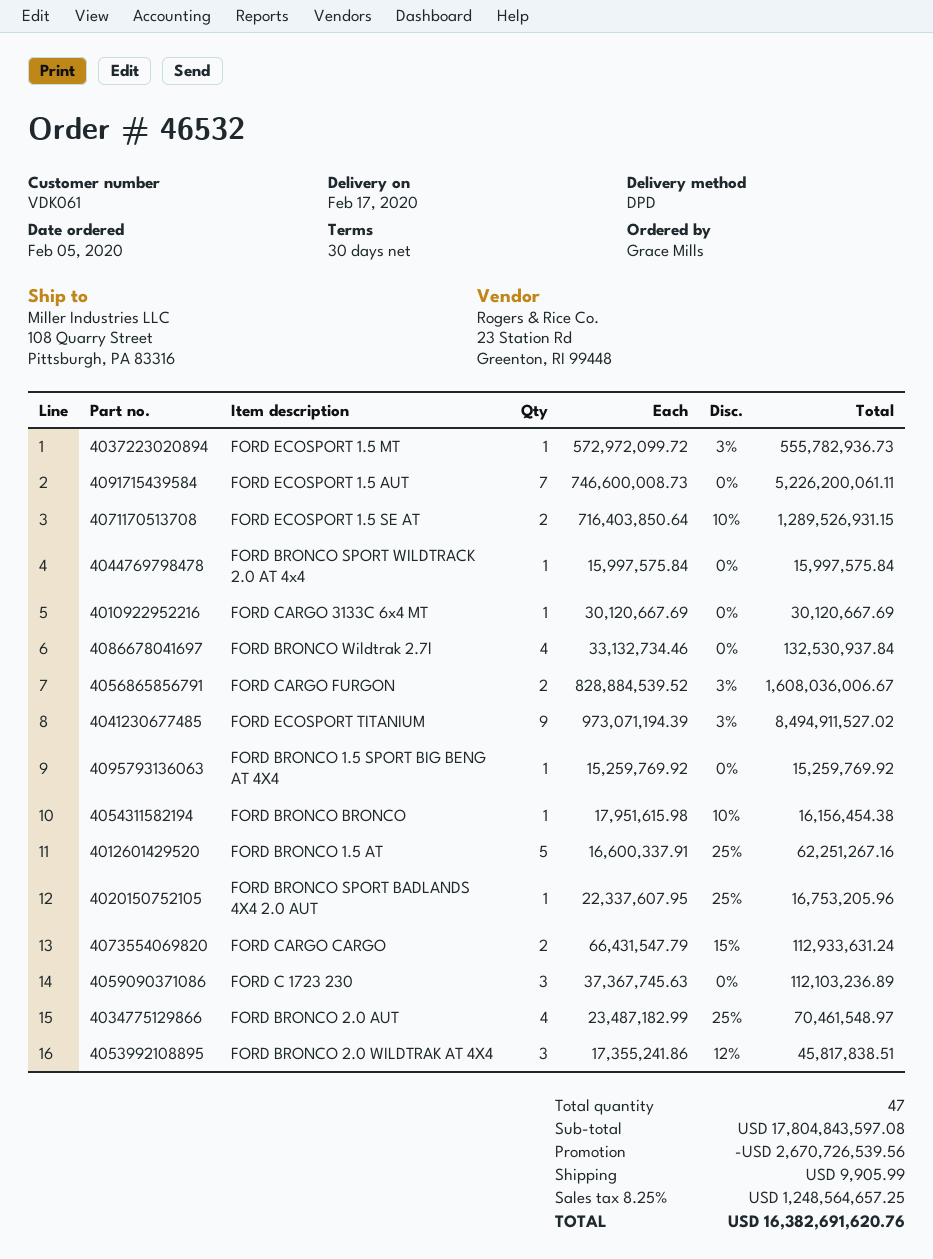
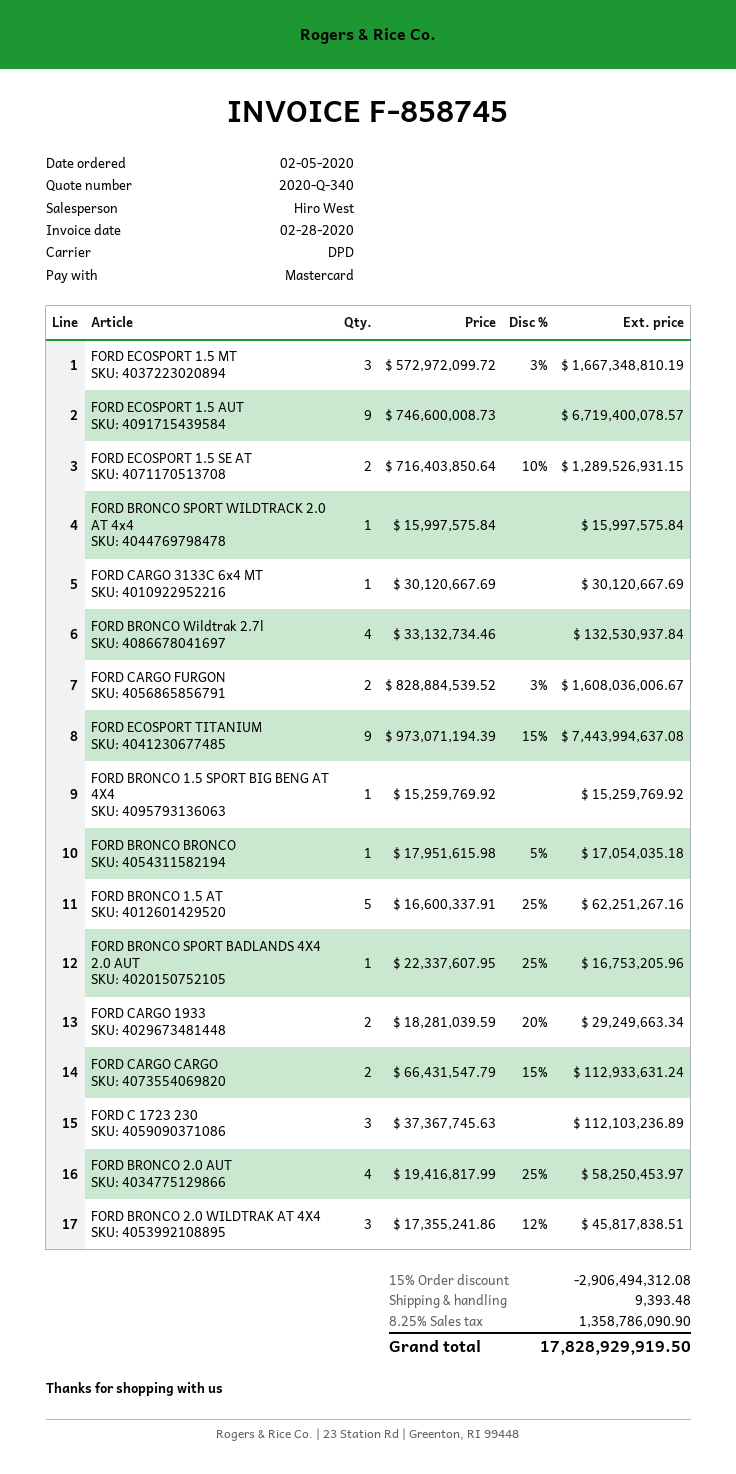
FORD ECOSPORT 1.5 MT: 1 x 572972099.72 - 3% = 555782936.73 -> 3 x 572972099.72 - 3% = 1667348810.19
FORD ECOSPORT 1.5 AUT: 7 x 746600008.73 = 5226200061.11 -> 9 x 746600008.73 = 6719400078.57
FORD ECOSPORT TITANIUM: 9 x 973071194.39 - 3% = 8494911527.02 -> 9 x 973071194.39 - 15% = 7443994637.08
FORD BRONCO BRONCO: 1 x 17951615.98 - 10% = 16156454.38 -> 1 x 17951615.98 - 5% = 17054035.18
FORD BRONCO 2.0 AUT: 4 x 23487182.99 - 25% = 70461548.97 -> 4 x 19416817.99 - 25% = 58250453.97
FORD CARGO 1933: none -> 2 x 18281039.59 - 20% = 29249663.34
discount: 2670726539.56 -> 2906494312.08
shipping: 9905.99 -> 9393.48
tax: 8.25% = 1248564657.25 -> 8.25% = 1358786090.90
total: 16382691620.76 -> 17828929919.50

